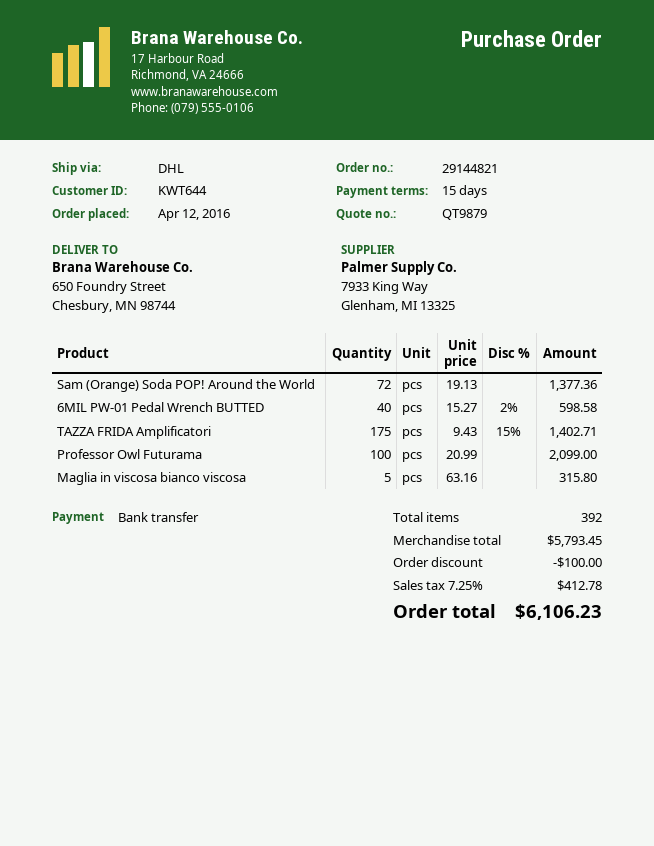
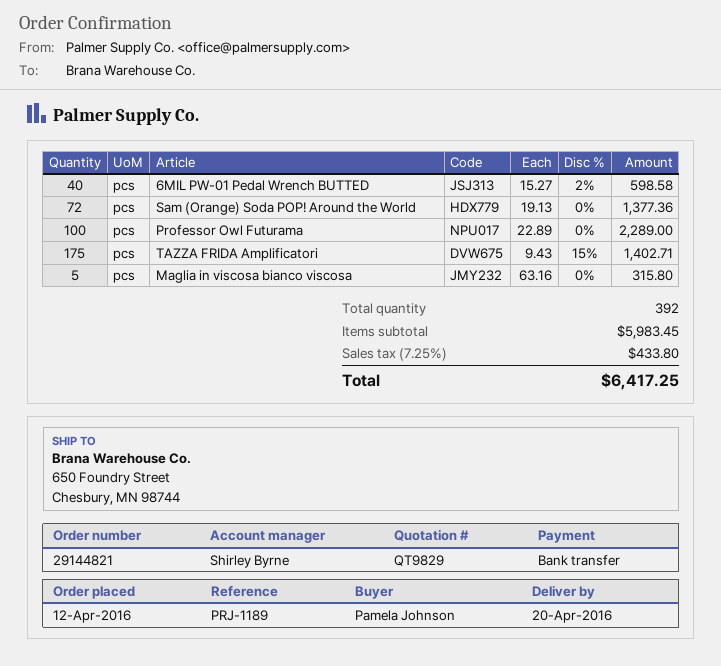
quote number: QT9879 -> QT9829
Professor Owl Futurama: 100 x 20.99 = 2099.00 -> 100 x 22.89 = 2289.00
subtotal: 5793.45 -> 5983.45
discount: 100.00 -> none
tax: 7.25% = 412.78 -> 7.25% = 433.80
total: 6106.23 -> 6417.25

